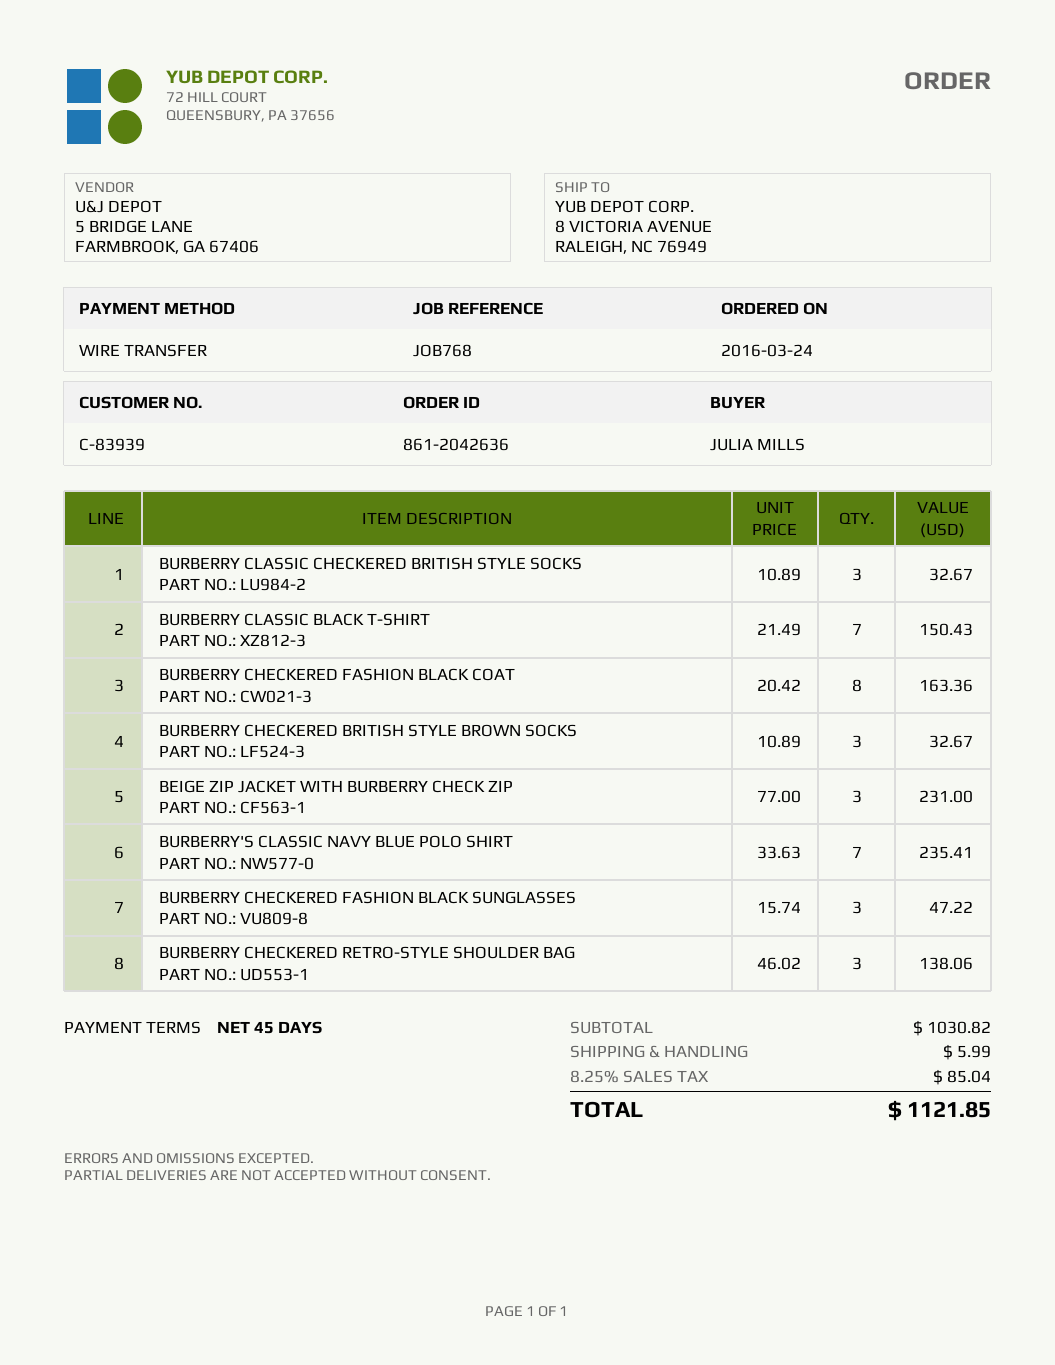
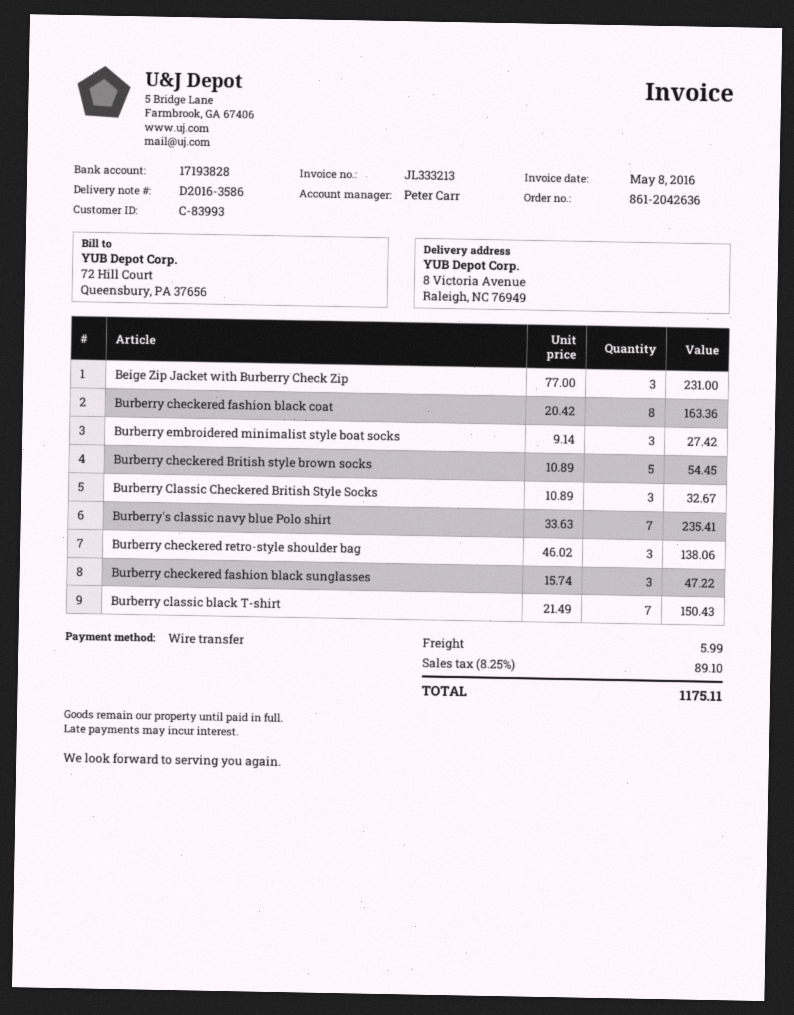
customer number: C-83939 -> C-83993
BURBERRY CHECKERED BRITISH STYLE BROWN SOCKS: 3 x 10.89 = 32.67 -> 5 x 10.89 = 54.45
Burberry embroidered minimalist style boat socks: none -> 3 x 9.14 = 27.42
tax: 8.25% = 85.04 -> 8.25% = 89.10
total: 1121.85 -> 1175.11

